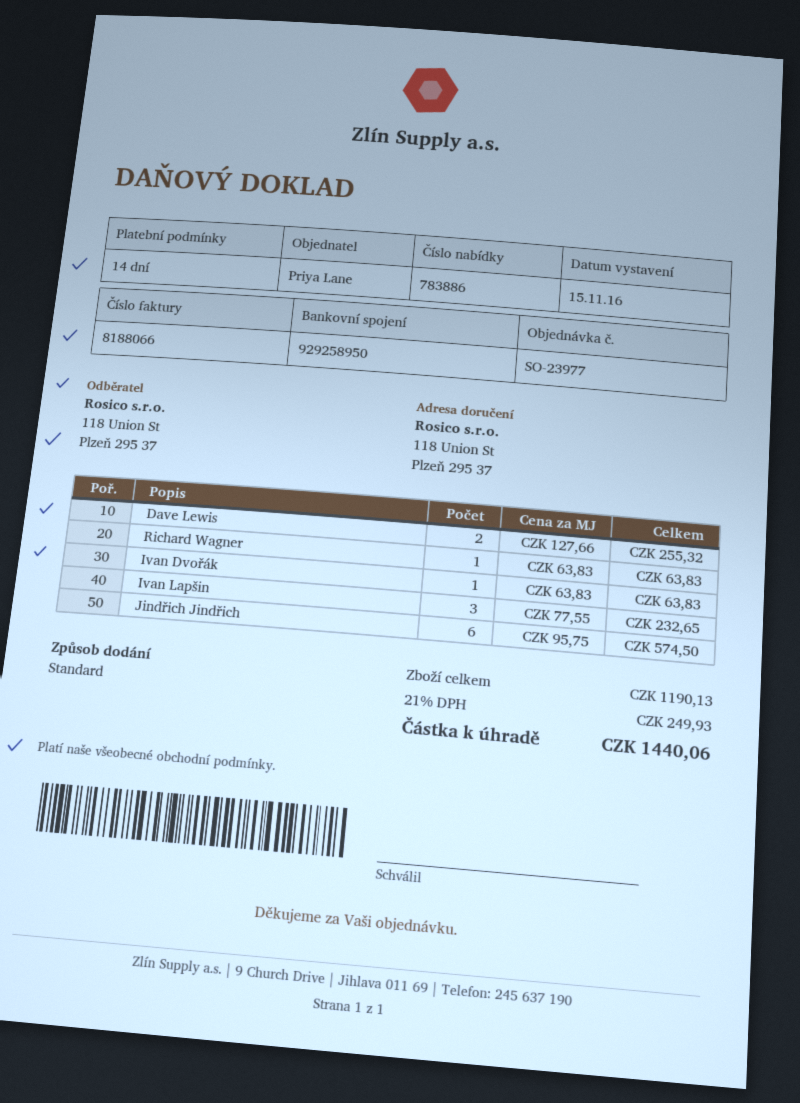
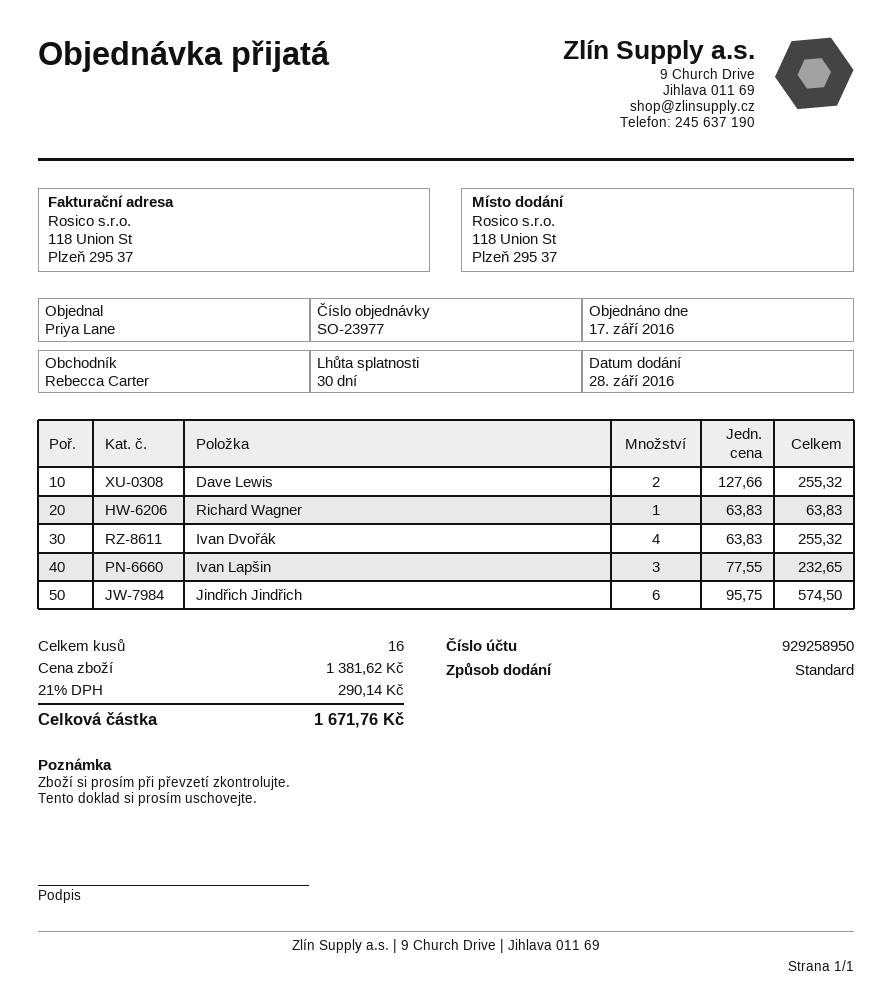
payment terms: 14 days -> 30 days
Ivan Dvořák: 1 x 63.83 = 63.83 -> 4 x 63.83 = 255.32
subtotal: 1190.13 -> 1381.62
tax: 21% = 249.93 -> 21% = 290.14
total: 1440.06 -> 1671.76

